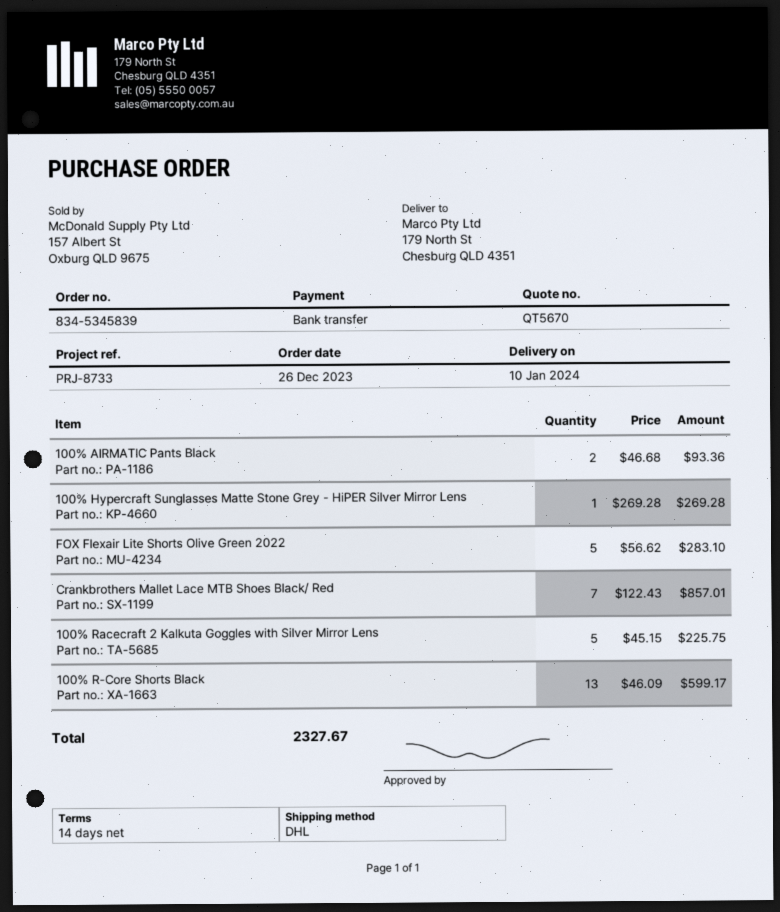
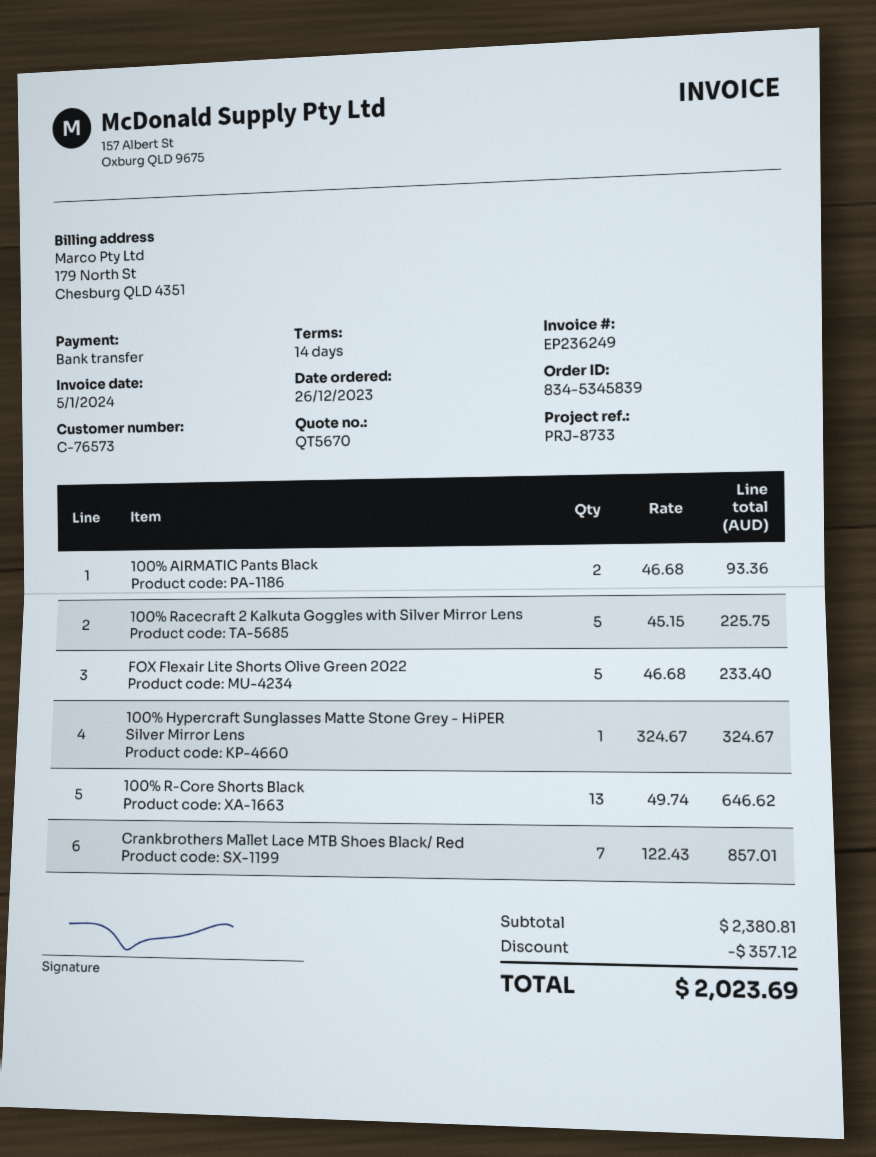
100% Hypercraft Sunglasses Matte Stone Grey - HiPER Silver Mirror Lens: 1 x 269.28 = 269.28 -> 1 x 324.67 = 324.67
FOX Flexair Lite Shorts Olive Green 2022: 5 x 56.62 = 283.10 -> 5 x 46.68 = 233.40
100% R-Core Shorts Black: 13 x 46.09 = 599.17 -> 13 x 49.74 = 646.62
discount: none -> 357.12
total: 2327.67 -> 2023.69

